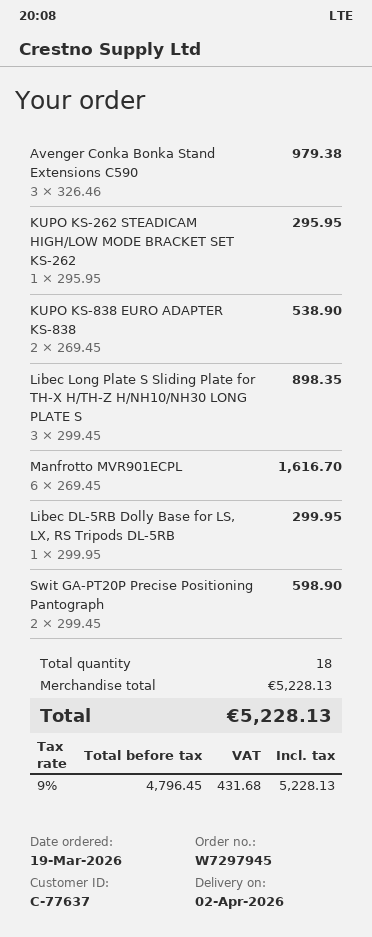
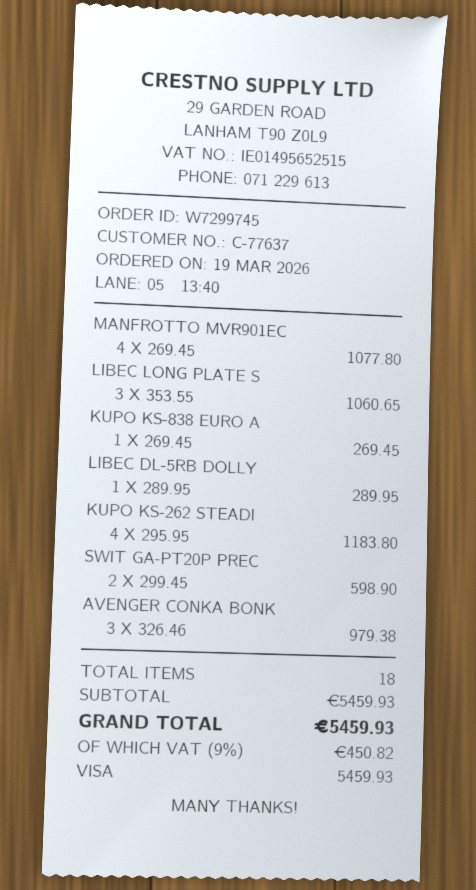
order number: W7297945 -> W7299745
KUPO KS-262 STEADICAM HIGH/LOW MODE BRACKET SET KS-262: 1 x 295.95 = 295.95 -> 4 x 295.95 = 1183.80
KUPO KS-838 EURO ADAPTER KS-838: 2 x 269.45 = 538.90 -> 1 x 269.45 = 269.45
Libec Long Plate S Sliding Plate for TH-X H/TH-Z H/NH10/NH30 LONG PLATE S: 3 x 299.45 = 898.35 -> 3 x 353.55 = 1060.65
Manfrotto MVR901ECPL: 6 x 269.45 = 1616.70 -> 4 x 269.45 = 1077.80
Libec DL-5RB Dolly Base for LS, LX, RS Tripods DL-5RB: 1 x 299.95 = 299.95 -> 1 x 289.95 = 289.95
subtotal: 5228.13 -> 5459.93
tax: 9% = 431.68 -> 9% = 450.82
total: 5228.13 -> 5459.93

